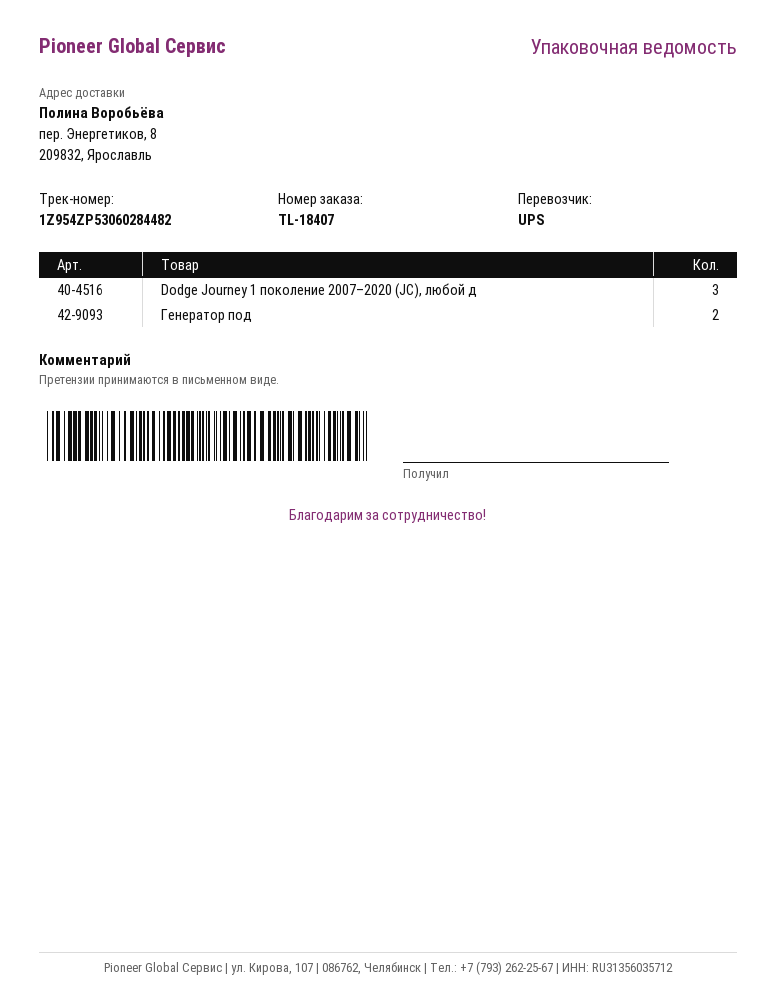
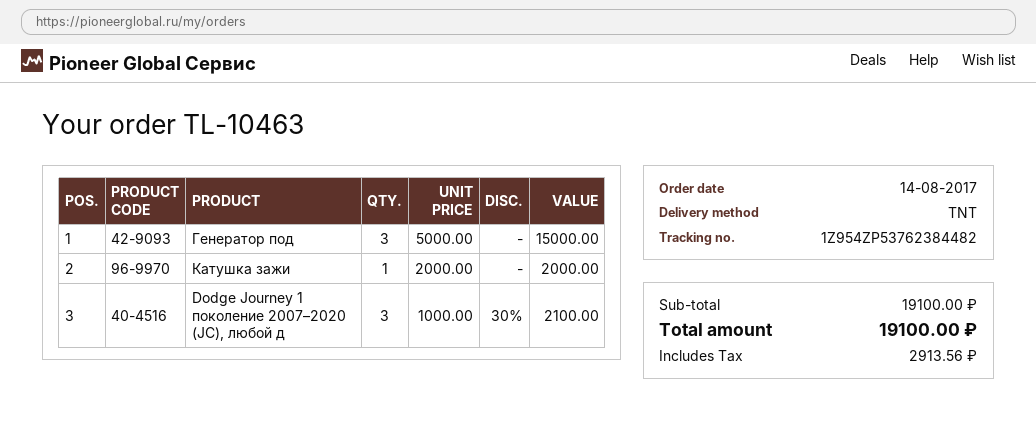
order number: TL-18407 -> TL-10463
shipping method: UPS -> TNT
tracking number: 1Z954ZP53060284482 -> 1Z954ZP53762384482
Генератор под: 2 -> 3
Катушка зажи: none -> 1

